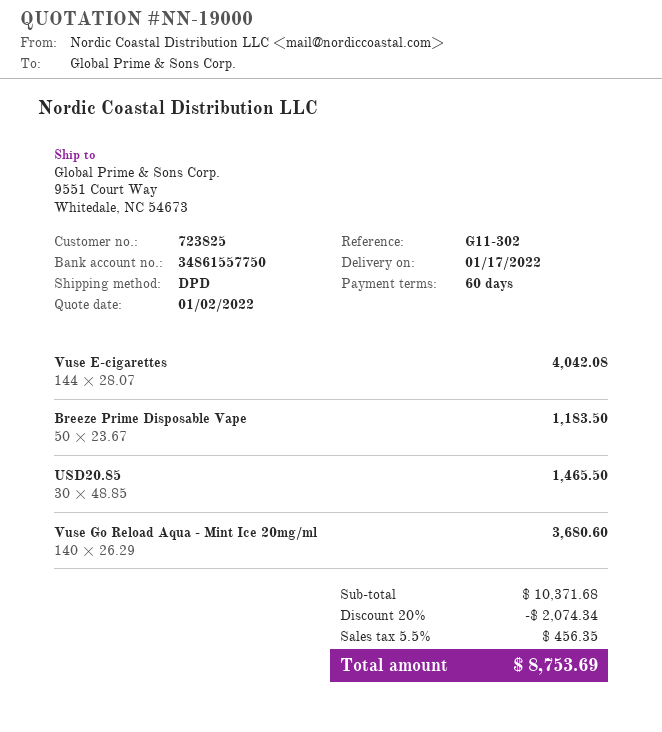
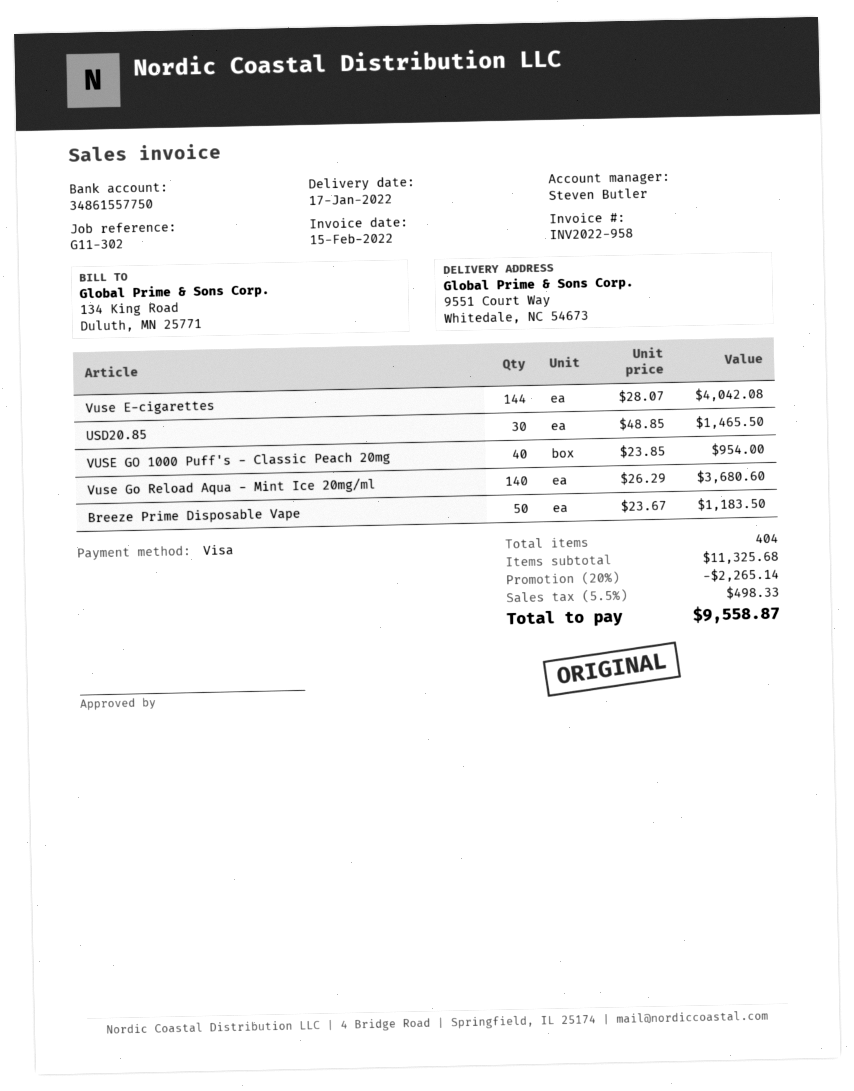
VUSE GO 1000 Puff's - Classic Peach 20mg: none -> 40 x 23.85 = 954.00
subtotal: 10371.68 -> 11325.68
discount: 20% = 2074.34 -> 20% = 2265.14
tax: 5.5% = 456.35 -> 5.5% = 498.33
total: 8753.69 -> 9558.87

